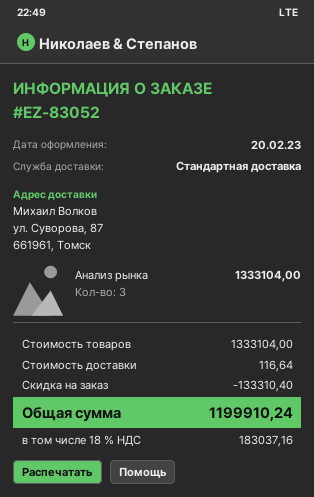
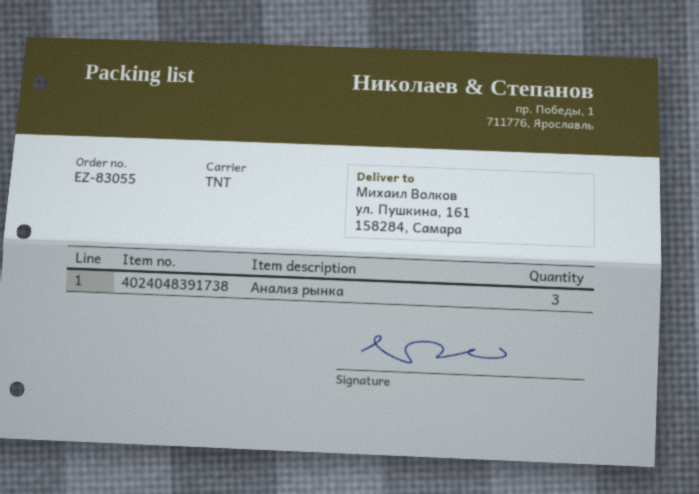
order number: EZ-83052 -> EZ-83055
shipping method: standard -> TNT
ship to: ул. Суворова, 87, 661961, Томск -> ул. Пушкина, 161, 158284, Самара

